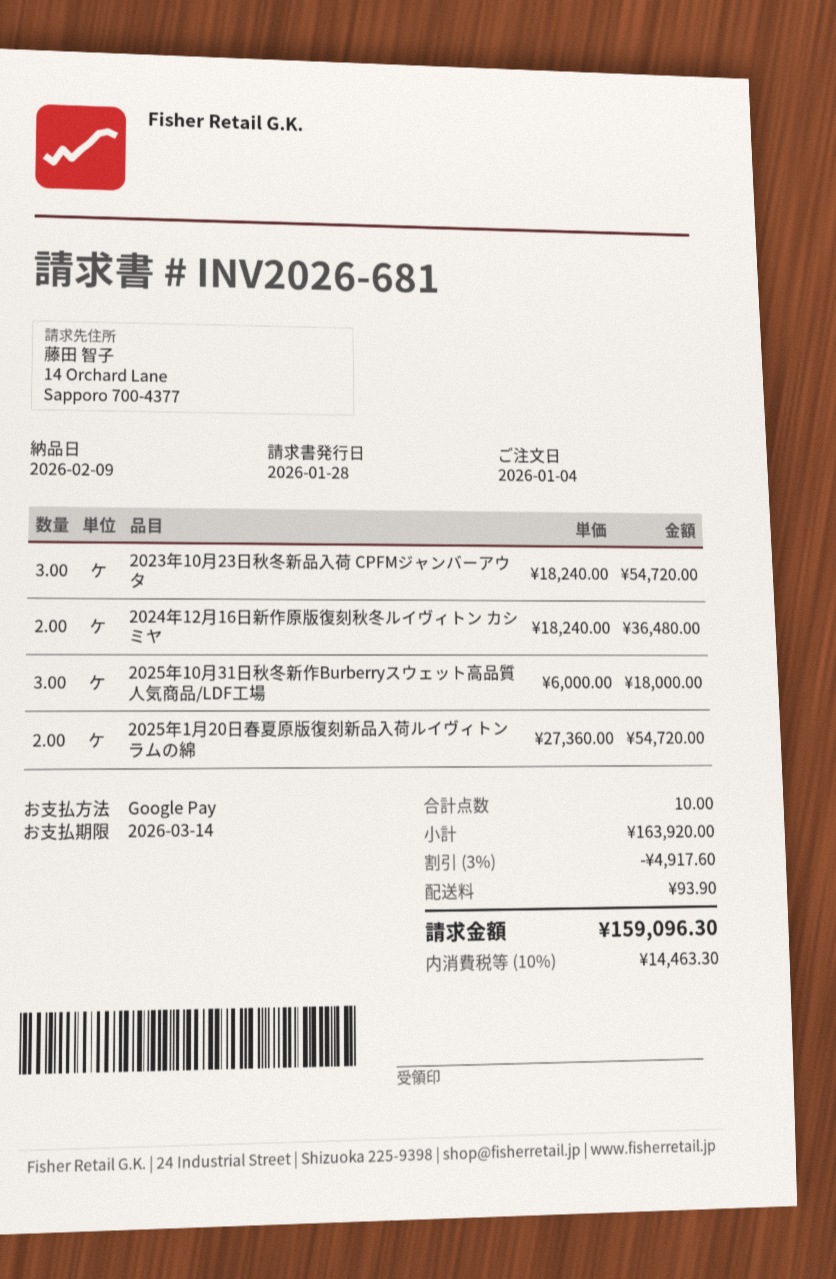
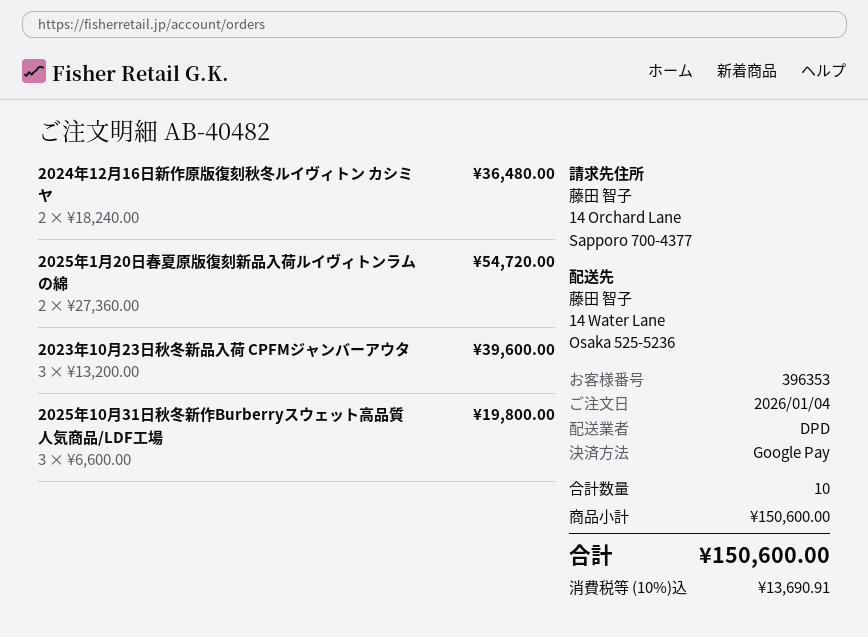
2023年10月23日秋冬新品入荷 CPFMジャンバーアウタ: 3 x 18240.00 = 54720.00 -> 3 x 13200.00 = 39600.00
2025年10月31日秋冬新作Burberryスウェット高品質人気商品/LDF工場: 3 x 6000.00 = 18000.00 -> 3 x 6600.00 = 19800.00
subtotal: 163920.00 -> 150600.00
discount: 3% = 4917.60 -> none
shipping: 93.90 -> none
tax: 10% = 14463.30 -> 10% = 13690.91
total: 159096.30 -> 150600.00

